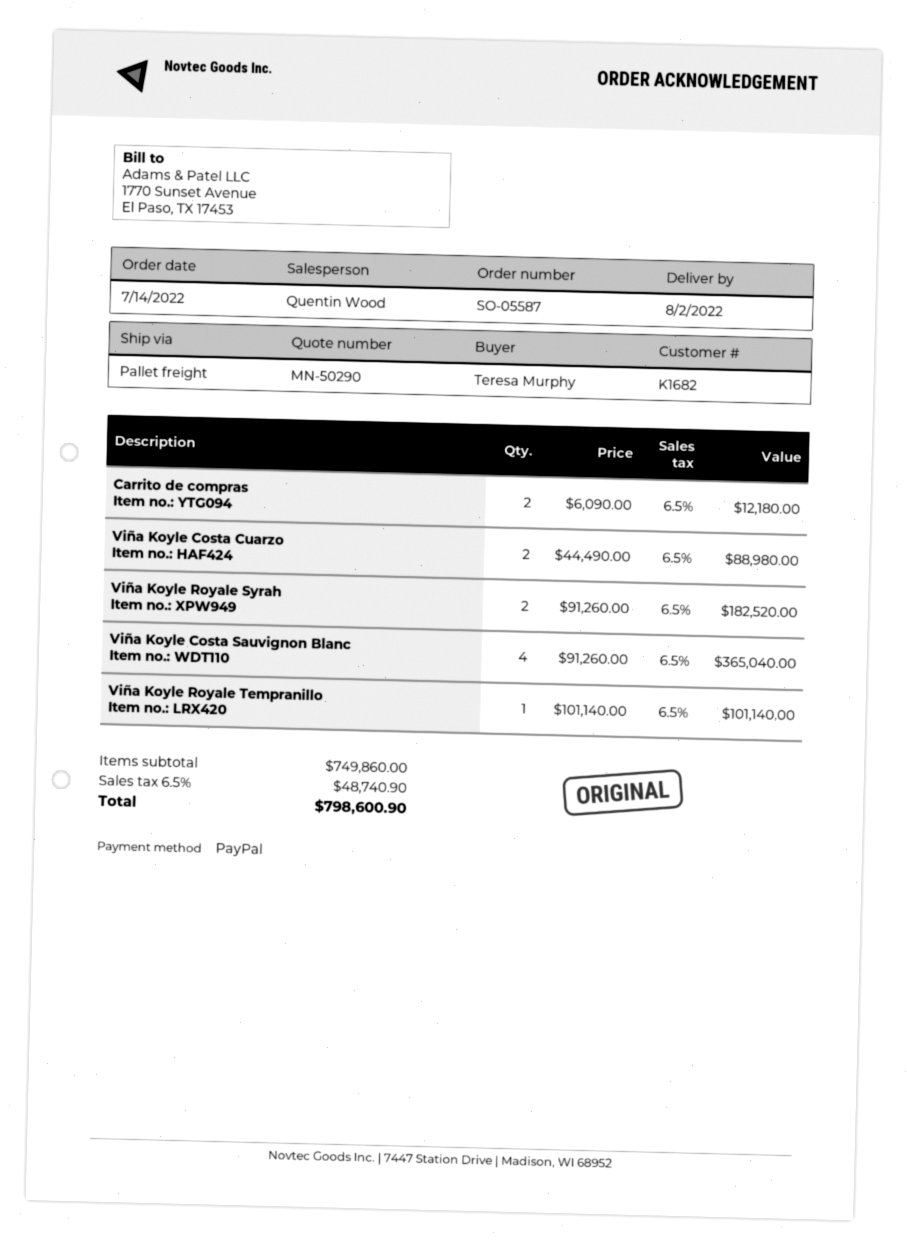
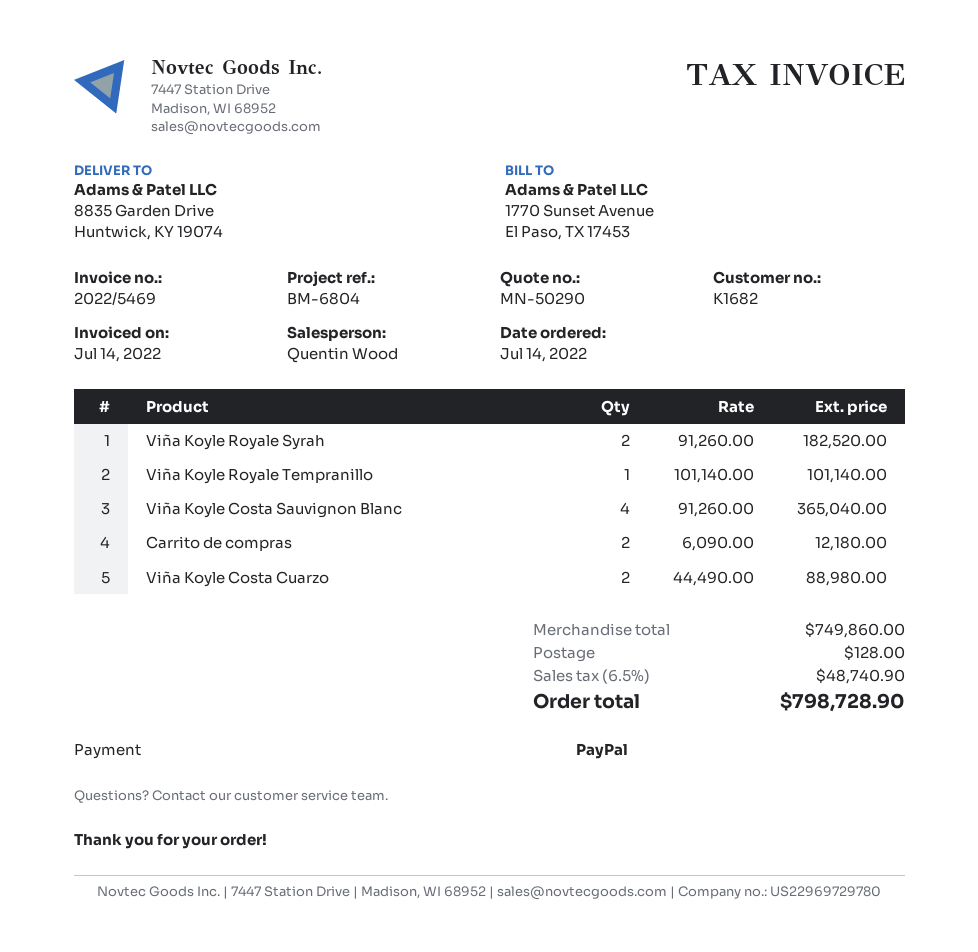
shipping: none -> 128.00
total: 798600.90 -> 798728.90

